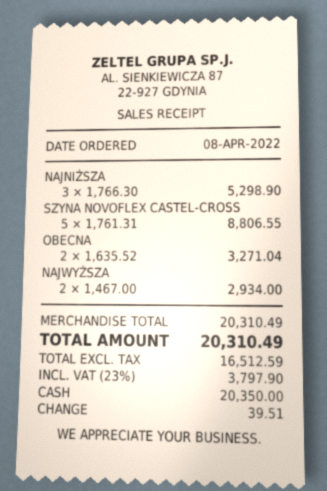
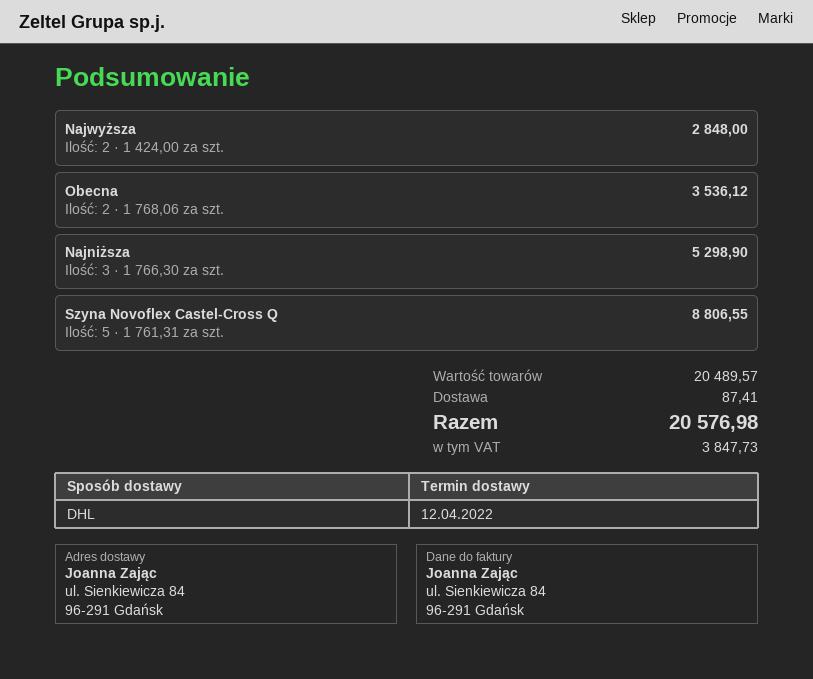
OBECNA: 2 x 1635.52 = 3271.04 -> 2 x 1768.06 = 3536.12
NAJWYŻSZA: 2 x 1467.00 = 2934.00 -> 2 x 1424.00 = 2848.00
subtotal: 20310.49 -> 20489.57
shipping: none -> 87.41
tax: 3797.90 -> 3847.73
total: 20310.49 -> 20576.98

